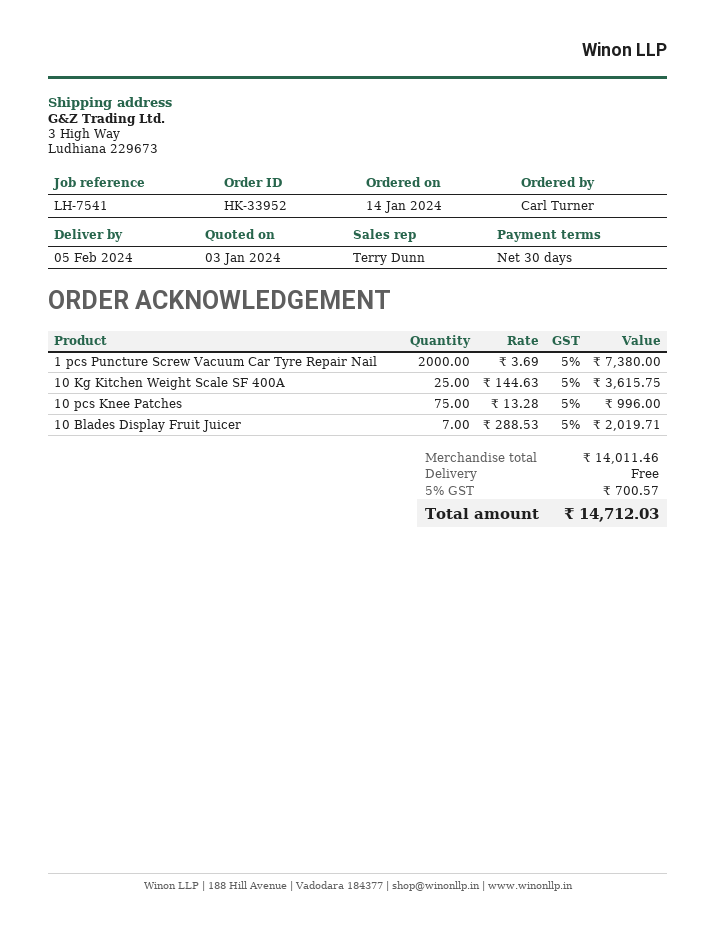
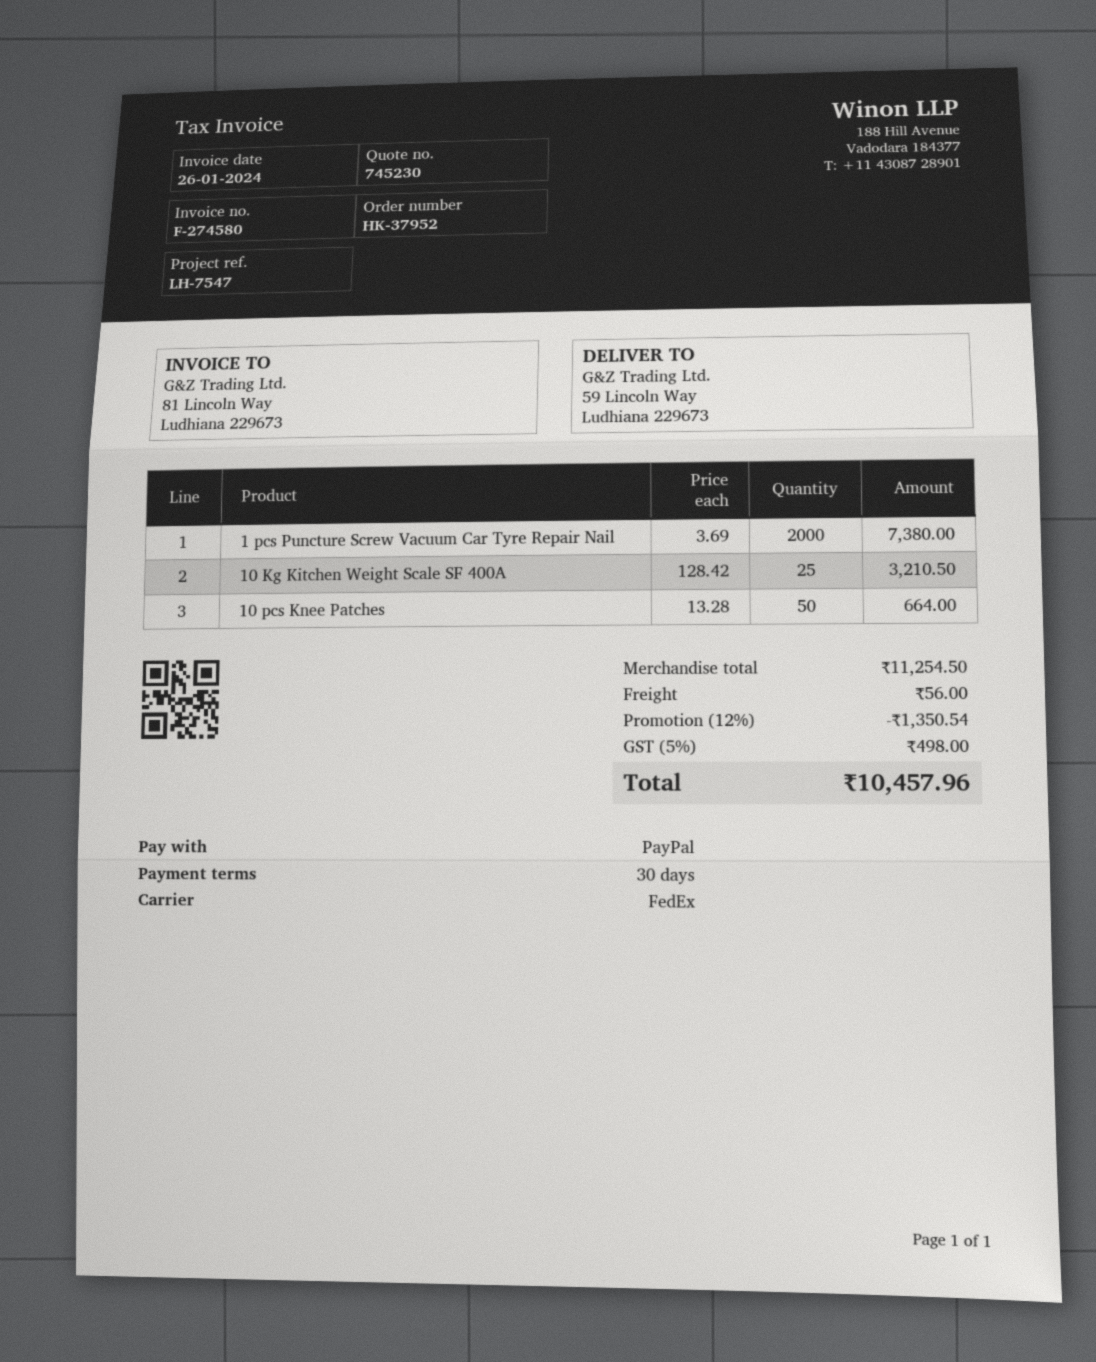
order number: HK-33952 -> HK-37952
reference: LH-7541 -> LH-7547
ship to: 3 High Way, Ludhiana 229673 -> 59 Lincoln Way, Ludhiana 229673
10 Kg Kitchen Weight Scale SF 400A: 25 x 144.63 = 3615.75 -> 25 x 128.42 = 3210.50
10 pcs Knee Patches: 75 x 13.28 = 996.00 -> 50 x 13.28 = 664.00
10 Blades Display Fruit Juicer: 7 x 288.53 = 2019.71 -> none
subtotal: 14011.46 -> 11254.50
discount: none -> 12% = 1350.54
shipping: 0.00 -> 56.00
tax: 5% = 700.57 -> 5% = 498.00
total: 14712.03 -> 10457.96

